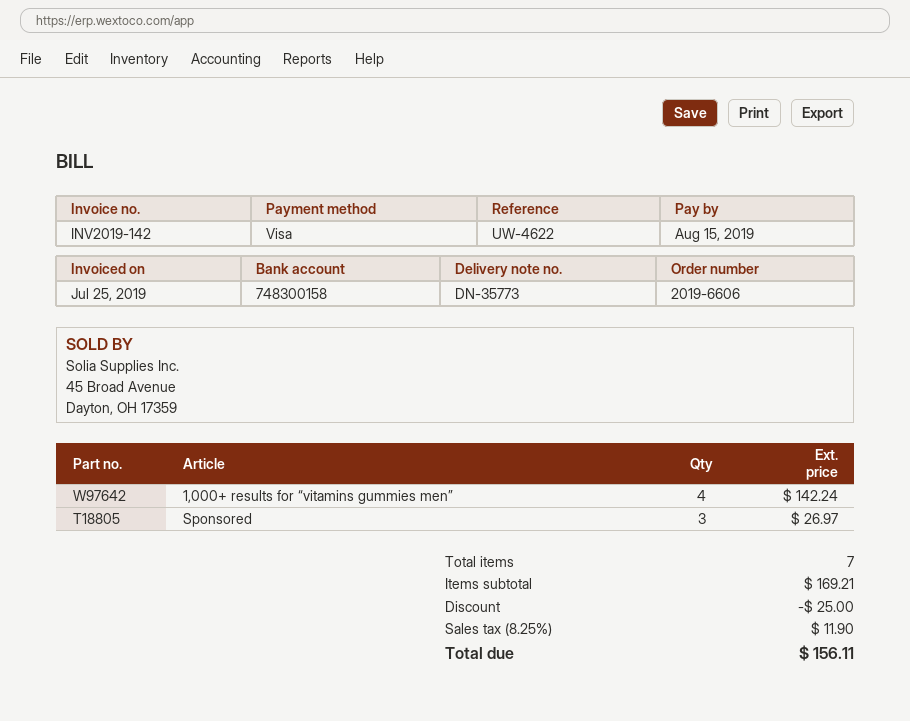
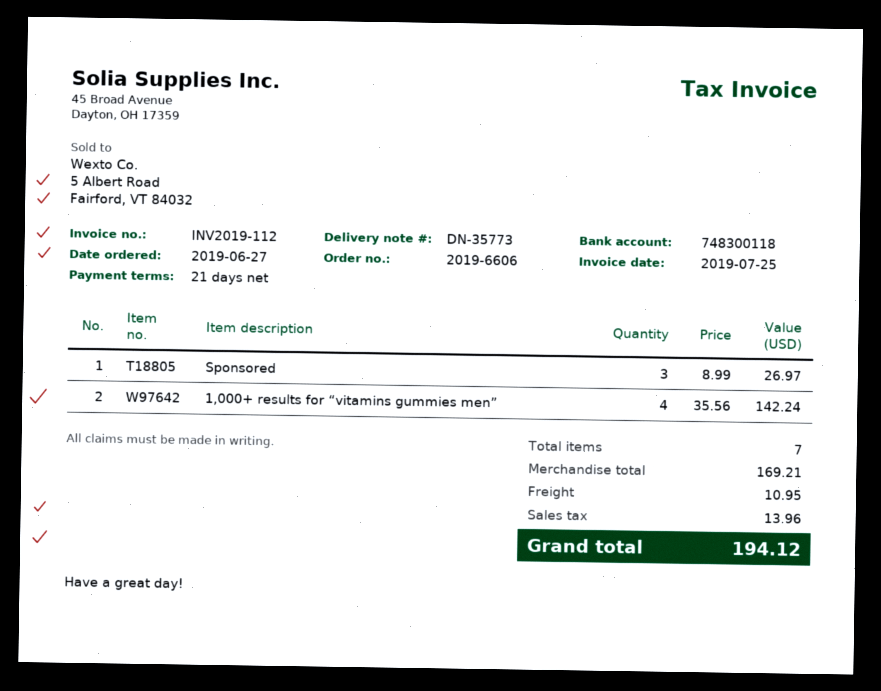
invoice number: INV2019-142 -> INV2019-112
bank account: 748300158 -> 748300118
discount: 25.00 -> none
shipping: none -> 10.95
tax: 11.90 -> 13.96
total: 156.11 -> 194.12

